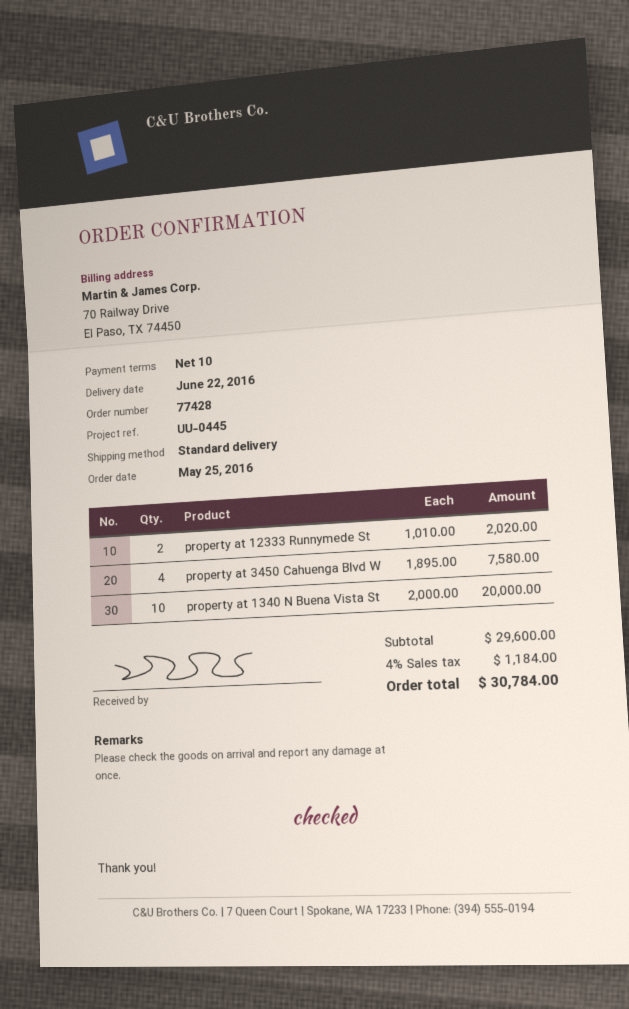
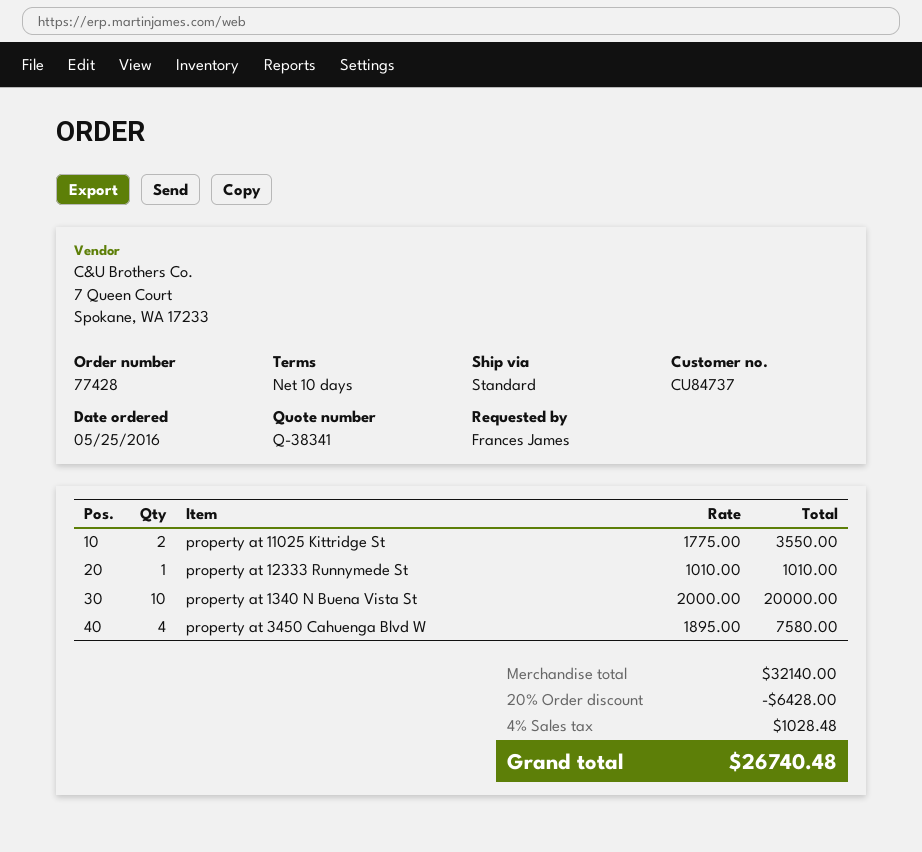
property at 12333 Runnymede St: 2 x 1010.00 = 2020.00 -> 1 x 1010.00 = 1010.00
property at 11025 Kittridge St: none -> 2 x 1775.00 = 3550.00
subtotal: 29600.00 -> 32140.00
discount: none -> 20% = 6428.00
tax: 4% = 1184.00 -> 4% = 1028.48
total: 30784.00 -> 26740.48

